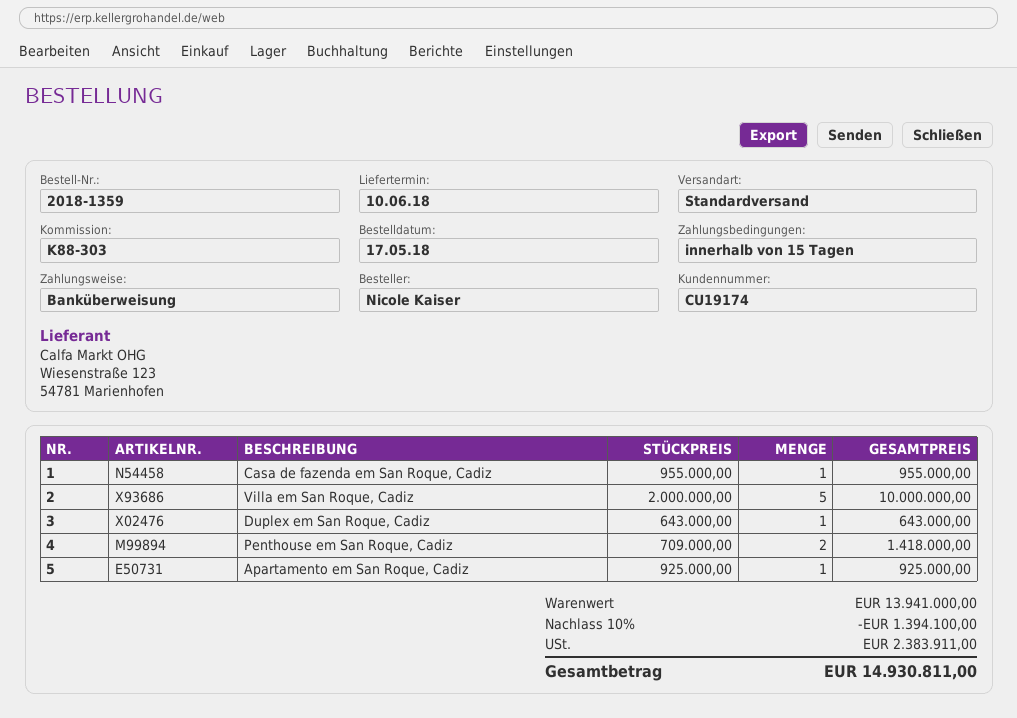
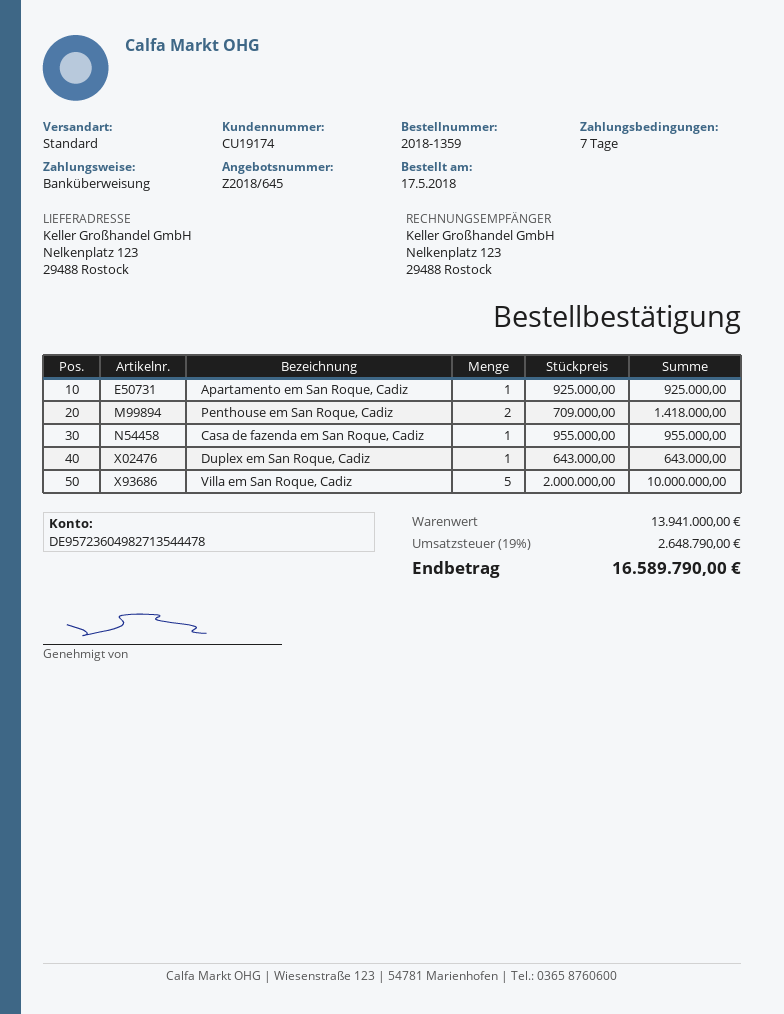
payment terms: 15 days -> 7 days
discount: 10% = 1394100.00 -> none
tax: 2383911.00 -> 2648790.00
total: 14930811.00 -> 16589790.00

